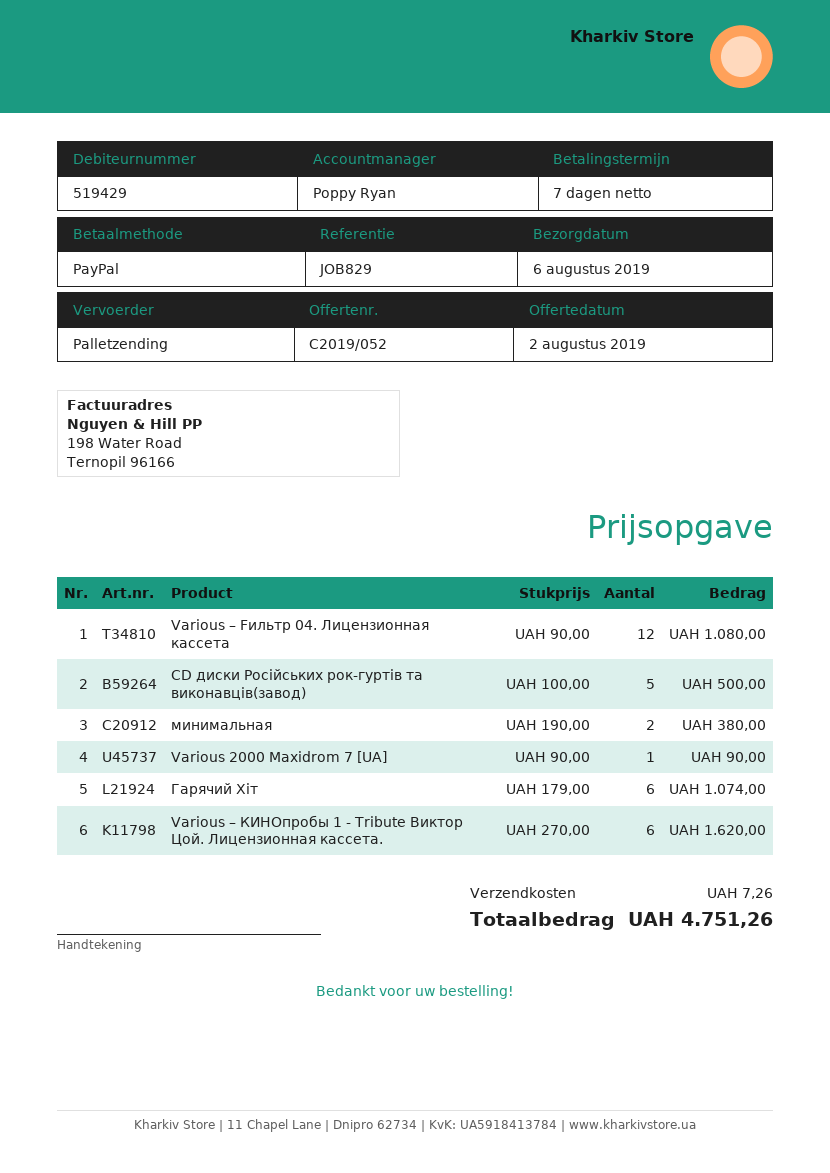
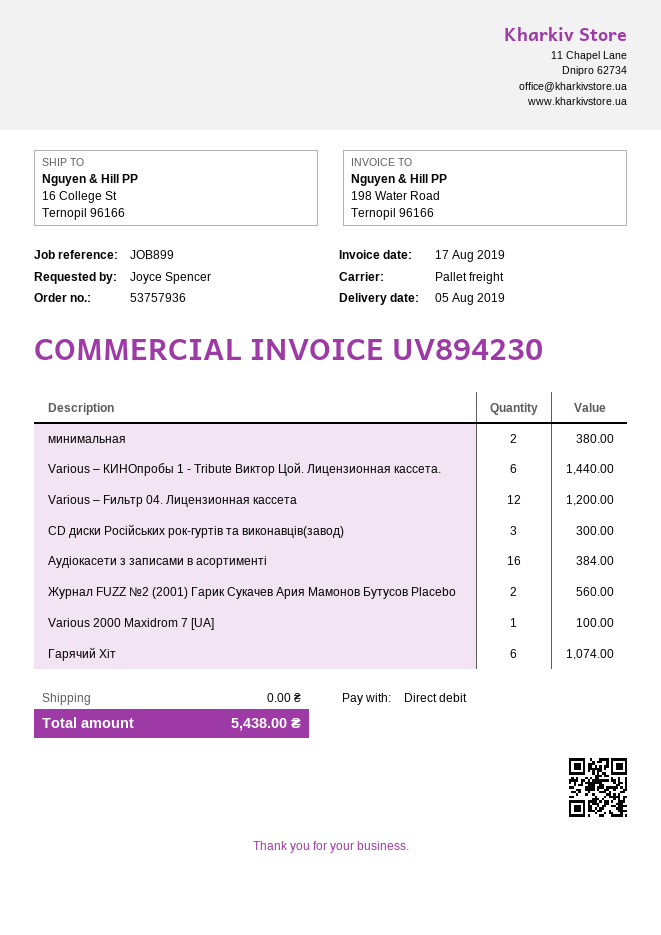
delivery date: 2019-08-06 -> 2019-08-05
reference: JOB829 -> JOB899
payment method: PayPal -> direct debit
Various – Fильтр 04. Лицензионная кассета: 12 for 1080.00 -> 12 for 1200.00
CD диски Російських рок-гуртів та виконавців(завод): 5 for 500.00 -> 3 for 300.00
Various 2000 Maxidrom 7 [UA]: 1 for 90.00 -> 1 for 100.00
Various – КИНОпробы 1 - Tribute Виктор Цой. Лицензионная кассета.: 6 for 1620.00 -> 6 for 1440.00
Аудіокасети з записами в асортименті: none -> 16 for 384.00
Журнал FUZZ №2 (2001) Гарик Сукачев Ария Мамонов Бутусов Placebo: none -> 2 for 560.00
shipping: 7.26 -> 0.00
total: 4751.26 -> 5438.00

